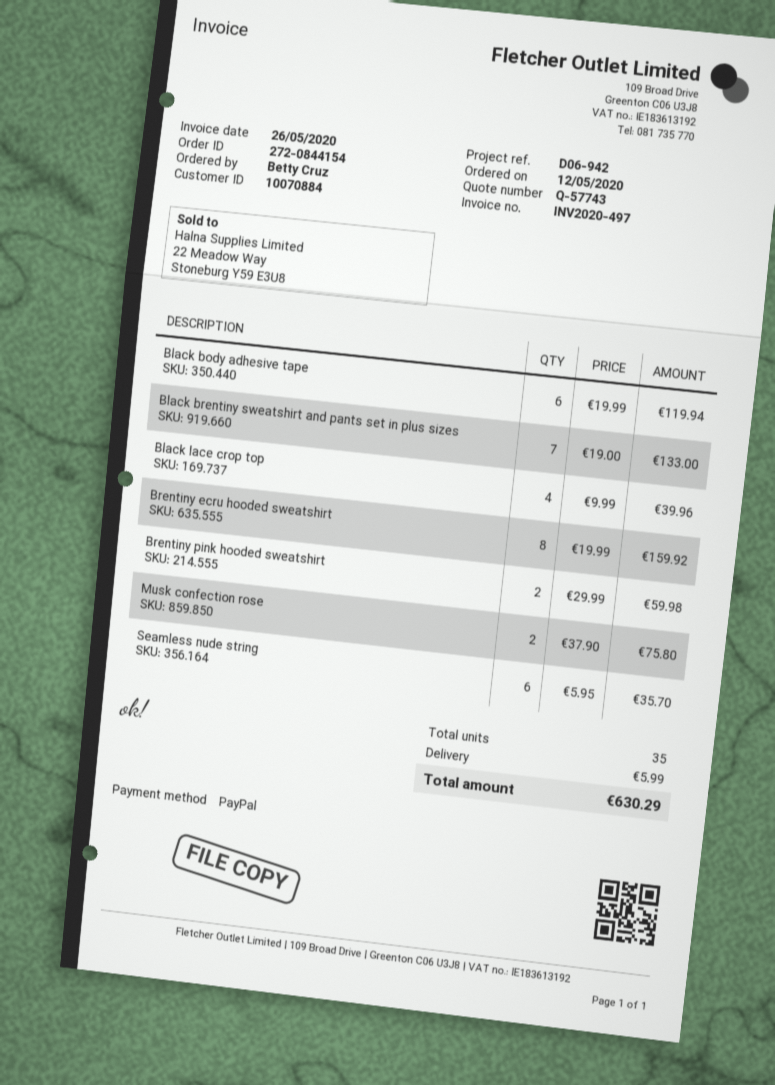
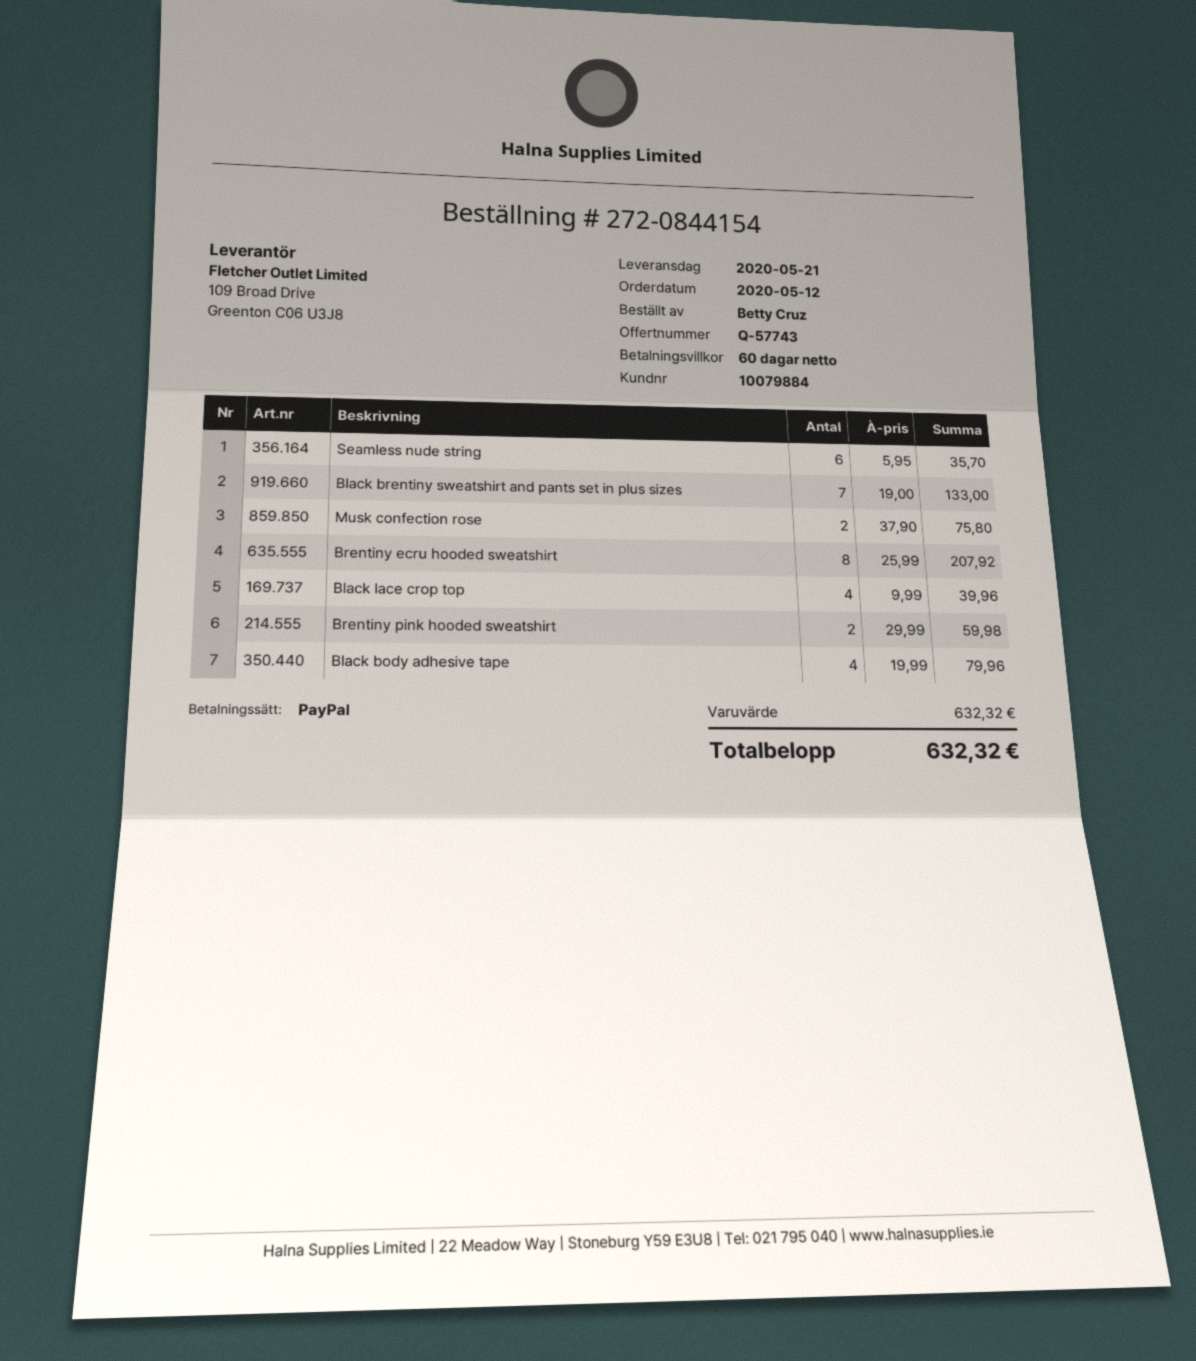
customer number: 10070884 -> 10079884
Black body adhesive tape: 6 x 19.99 = 119.94 -> 4 x 19.99 = 79.96
Brentiny ecru hooded sweatshirt: 8 x 19.99 = 159.92 -> 8 x 25.99 = 207.92
shipping: 5.99 -> none
total: 630.29 -> 632.32

